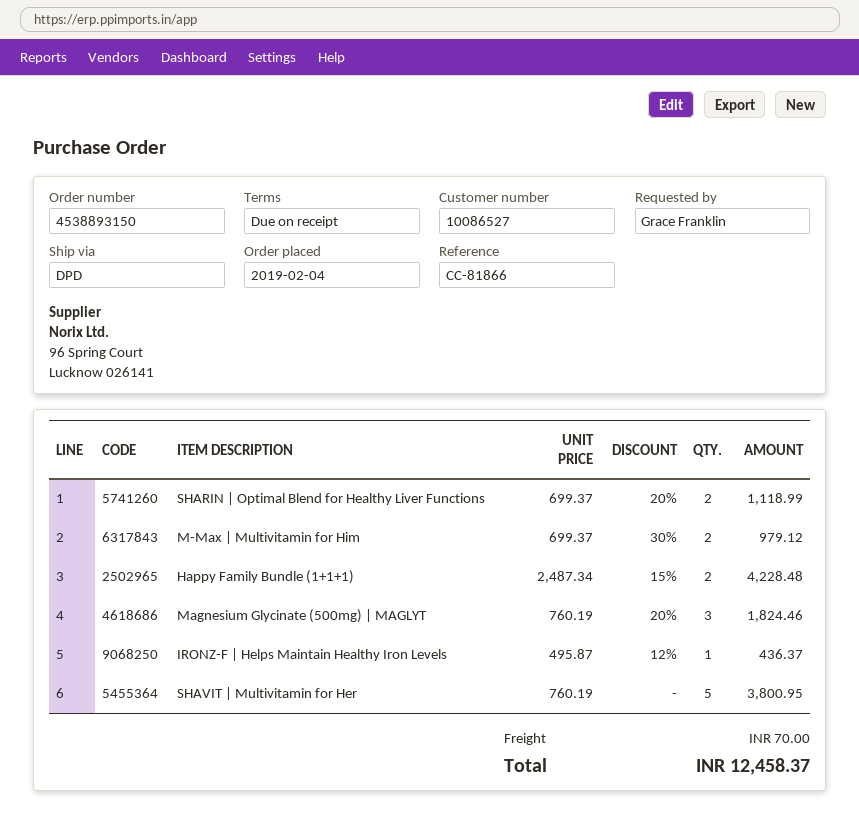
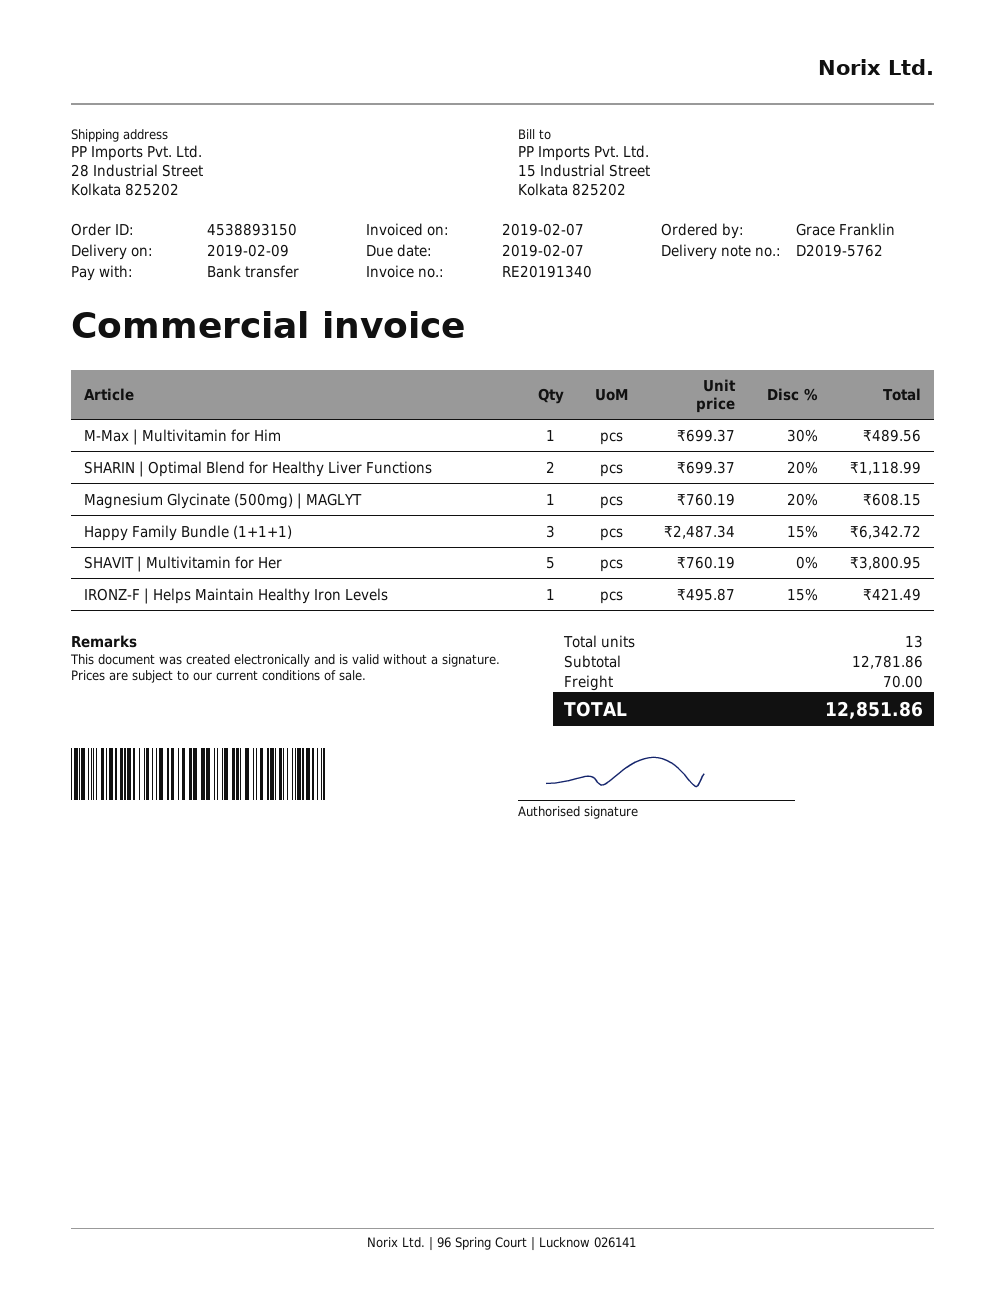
M-Max | Multivitamin for Him: 2 x 699.37 - 30% = 979.12 -> 1 x 699.37 - 30% = 489.56
Happy Family Bundle (1+1+1): 2 x 2487.34 - 15% = 4228.48 -> 3 x 2487.34 - 15% = 6342.72
Magnesium Glycinate (500mg) | MAGLYT: 3 x 760.19 - 20% = 1824.46 -> 1 x 760.19 - 20% = 608.15
IRONZ-F | Helps Maintain Healthy Iron Levels: 1 x 495.87 - 12% = 436.37 -> 1 x 495.87 - 15% = 421.49
total: 12458.37 -> 12851.86

